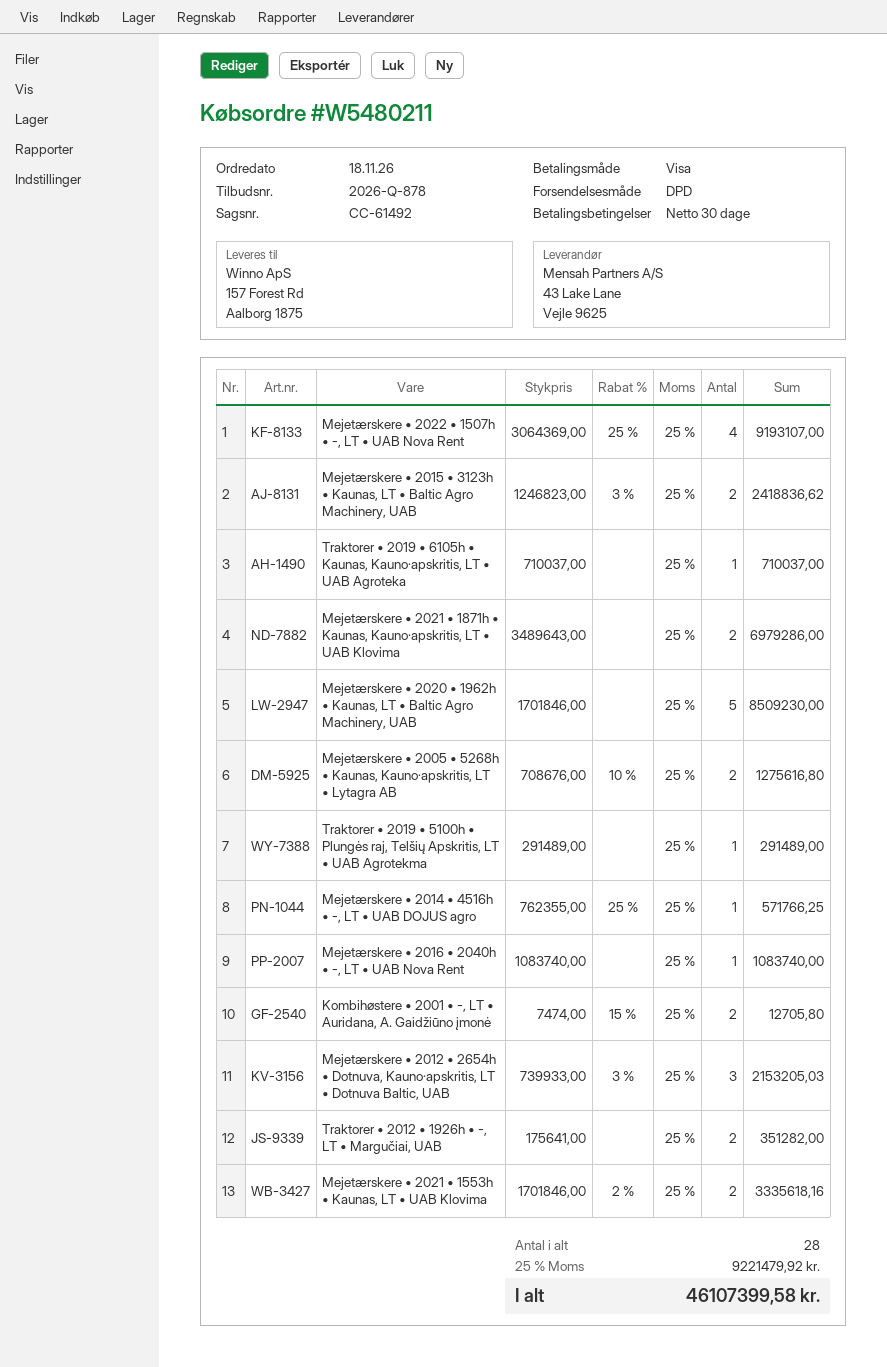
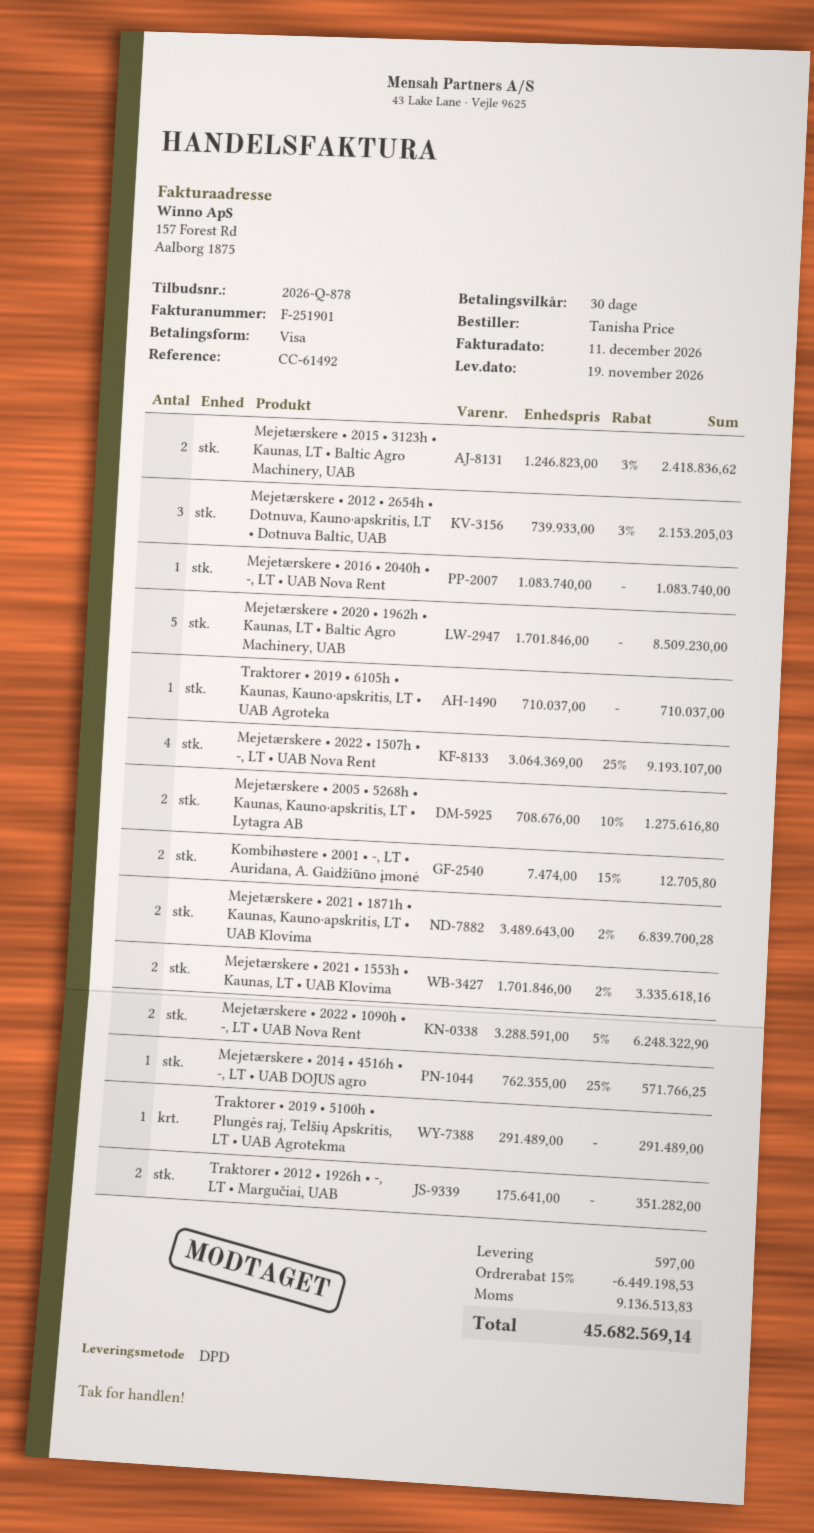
Mejetærskere • 2021 • 1871h • Kaunas, Kauno·apskritis, LT • UAB Klovima: 2 x 3489643.00 = 6979286.00 -> 2 x 3489643.00 - 2% = 6839700.28
Mejetærskere • 2022 • 1090h • -, LT • UAB Nova Rent: none -> 2 x 3288591.00 - 5% = 6248322.90
discount: none -> 15% = 6449198.53
shipping: none -> 597.00
tax: 9221479.92 -> 9136513.83
total: 46107399.58 -> 45682569.14

